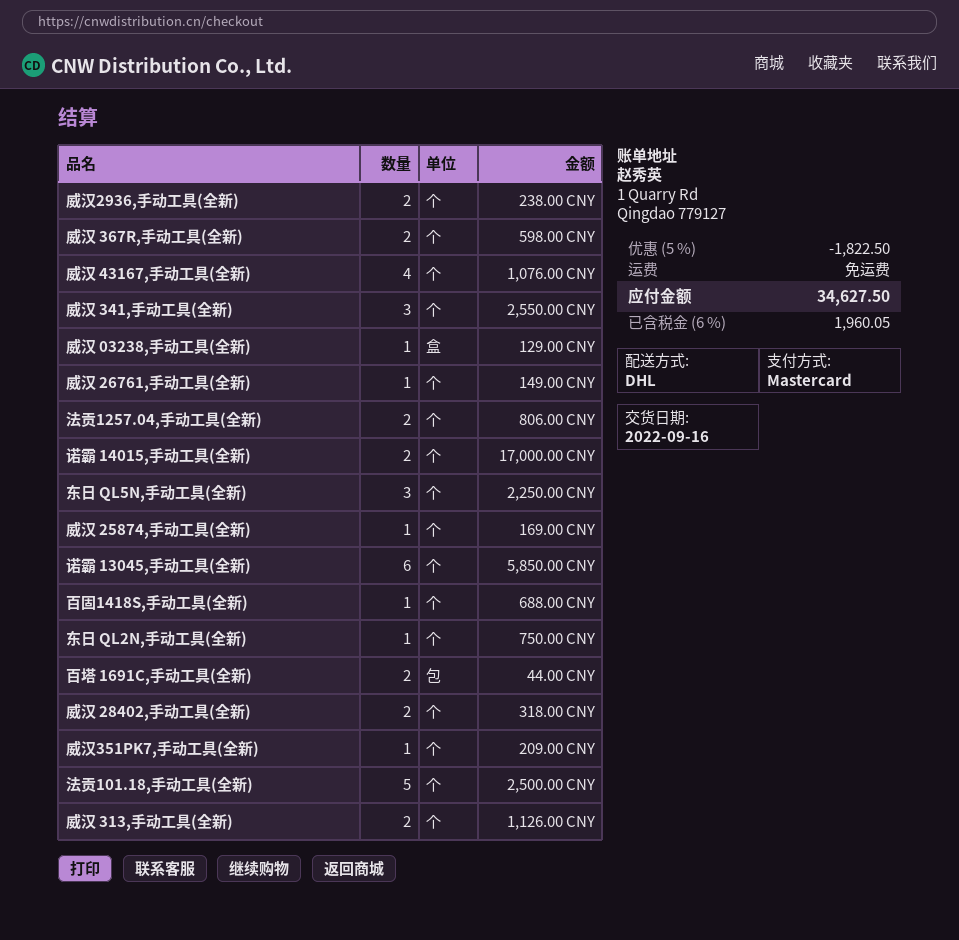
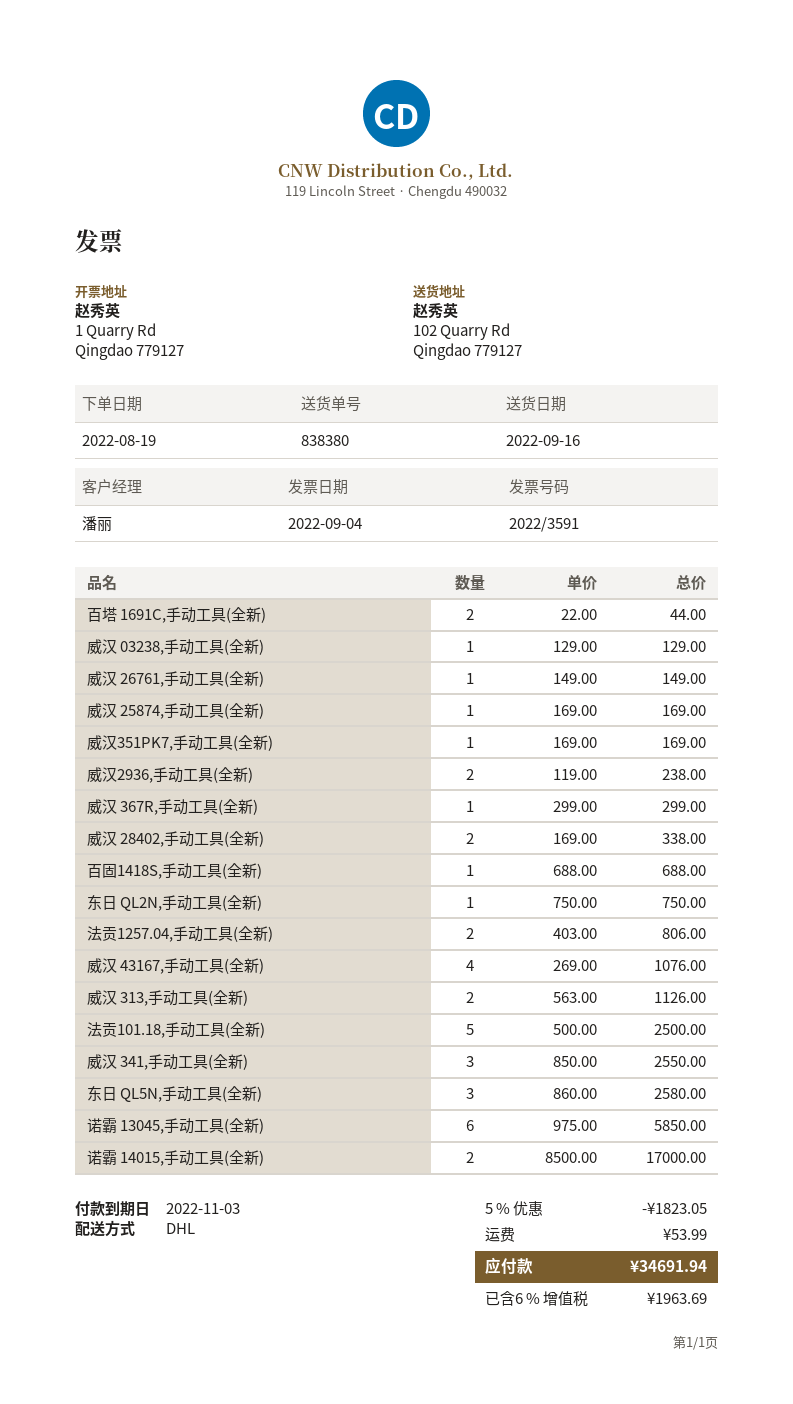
威汉 367R,手动工具(全新): 2 for 598.00 -> 1 for 299.00
东日 QL5N,手动工具(全新): 3 for 2250.00 -> 3 for 2580.00
威汉 28402,手动工具(全新): 2 for 318.00 -> 2 for 338.00
威汉351PK7,手动工具(全新): 1 for 209.00 -> 1 for 169.00
discount: 5% = 1822.50 -> 5% = 1823.05
shipping: 0.00 -> 53.99
tax: 6% = 1960.05 -> 6% = 1963.69
total: 34627.50 -> 34691.94

